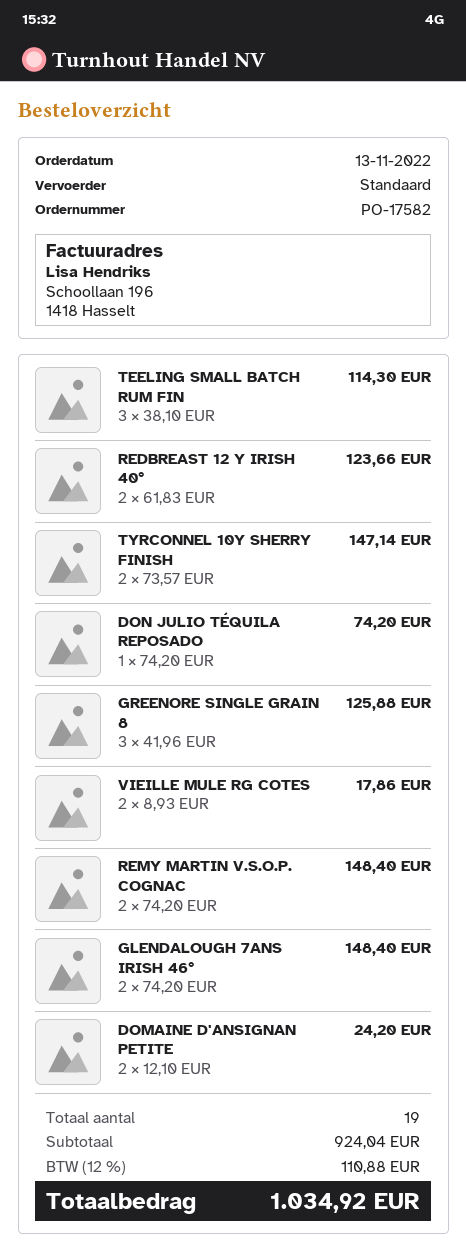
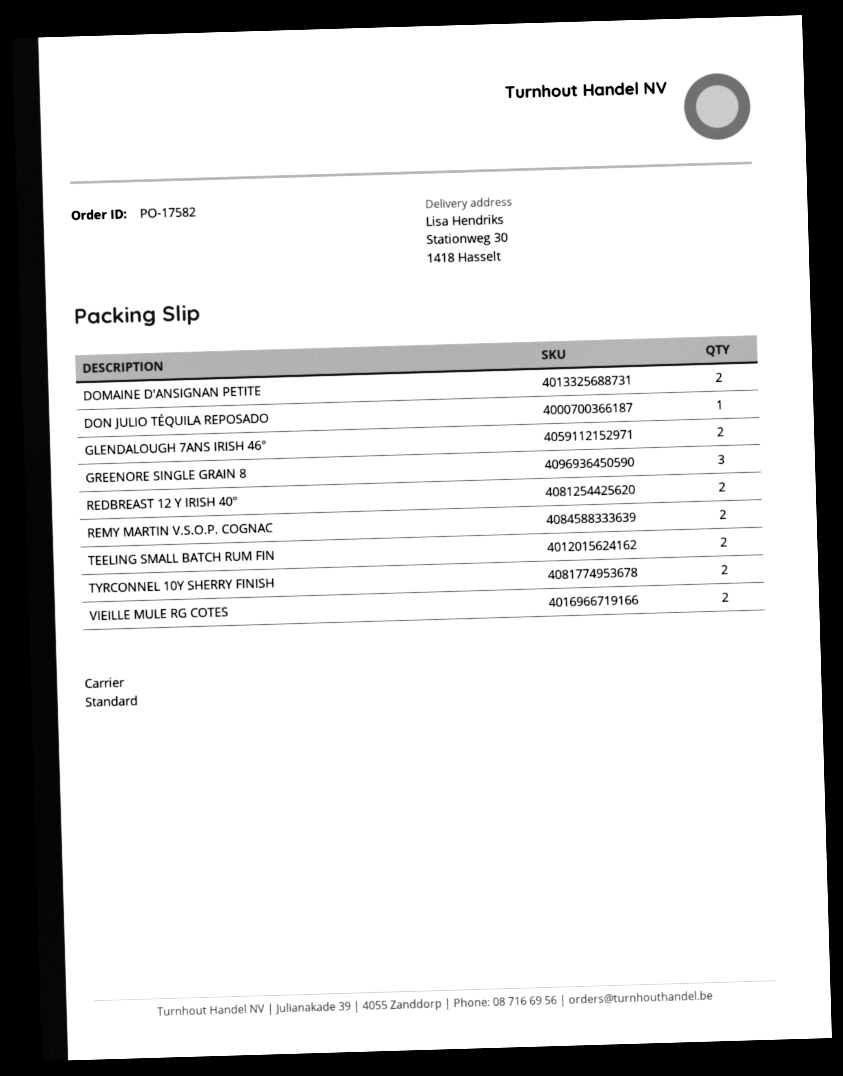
TEELING SMALL BATCH RUM FIN: 3 -> 2

